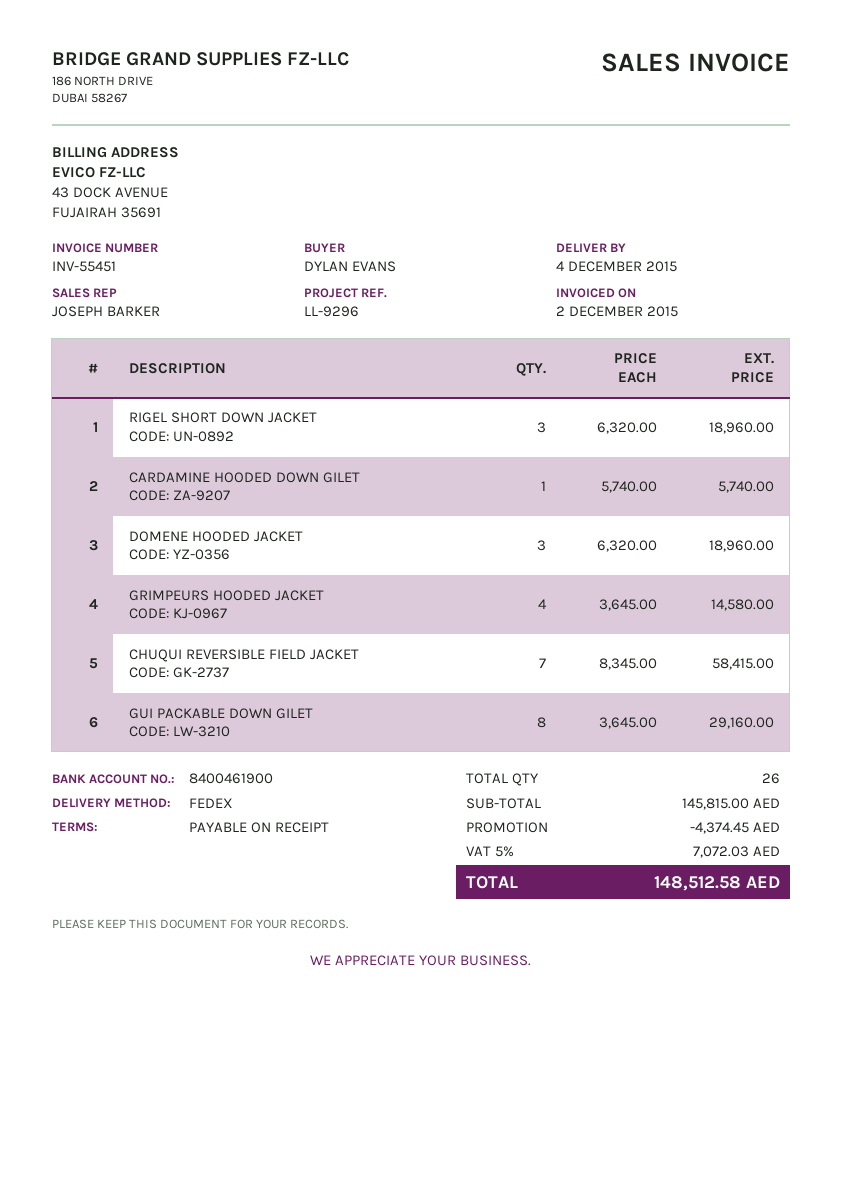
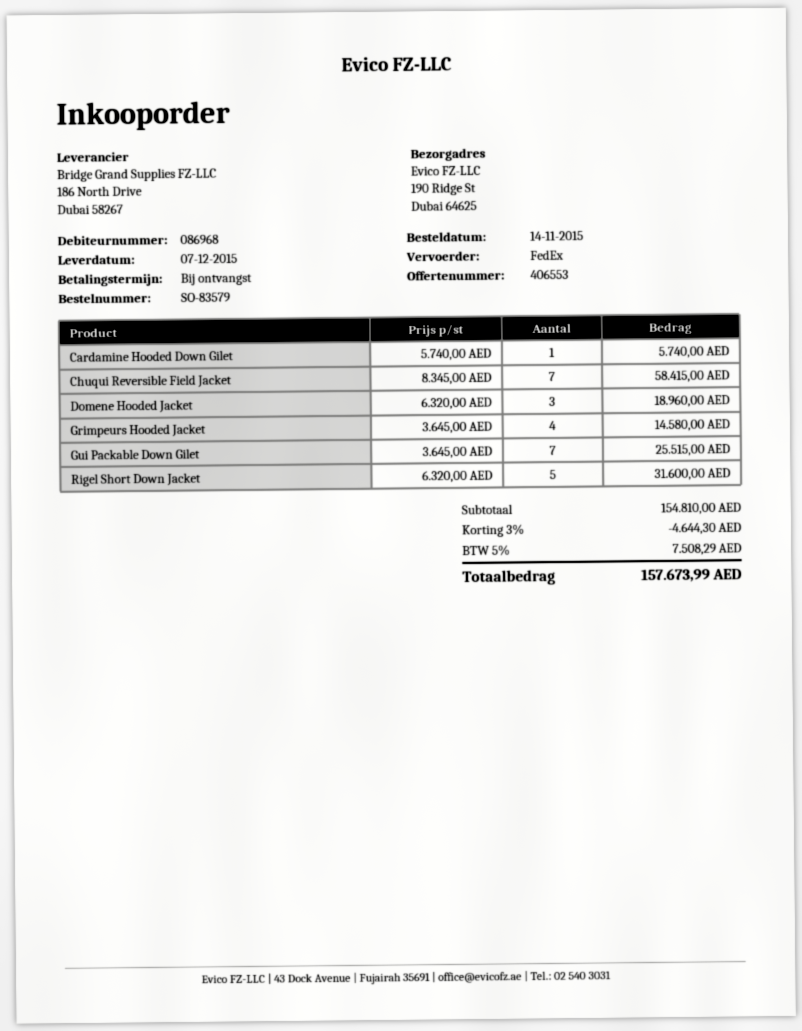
delivery date: 2015-12-04 -> 2015-12-07
RIGEL SHORT DOWN JACKET: 3 x 6320.00 = 18960.00 -> 5 x 6320.00 = 31600.00
GUI PACKABLE DOWN GILET: 8 x 3645.00 = 29160.00 -> 7 x 3645.00 = 25515.00
subtotal: 145815.00 -> 154810.00
discount: 4374.45 -> 4644.30
tax: 5% = 7072.03 -> 5% = 7508.29
total: 148512.58 -> 157673.99

